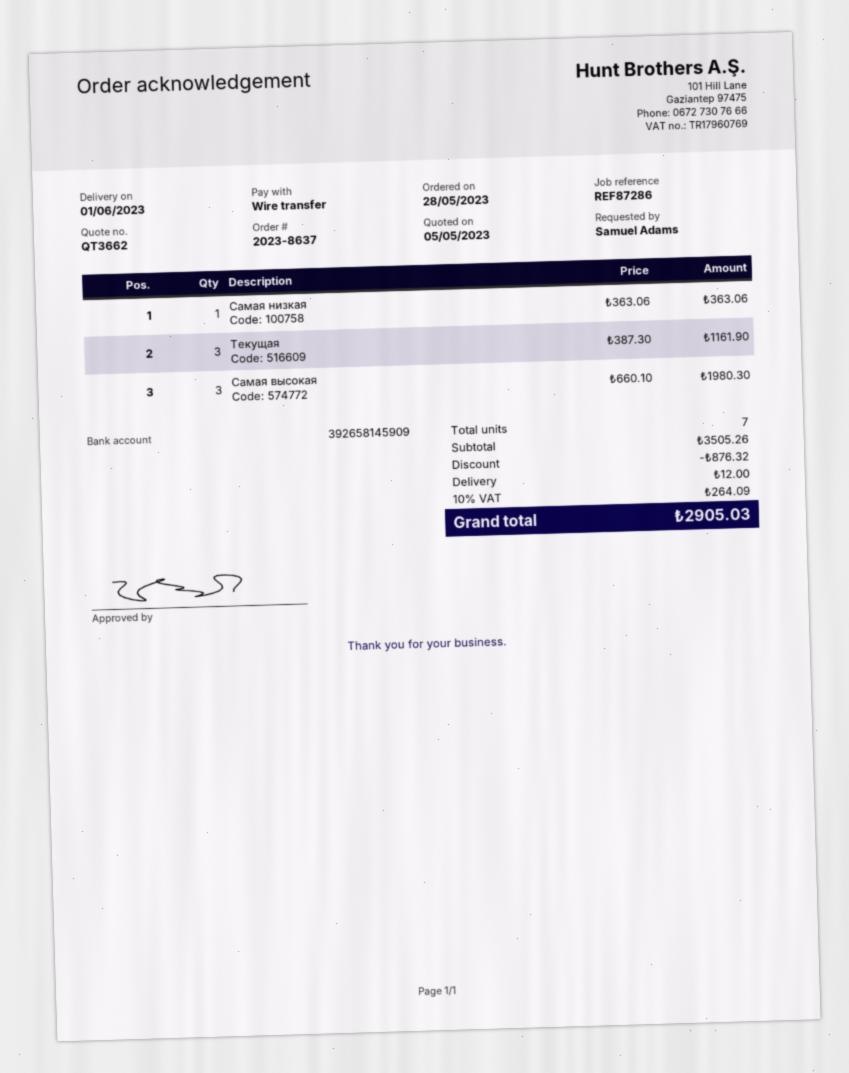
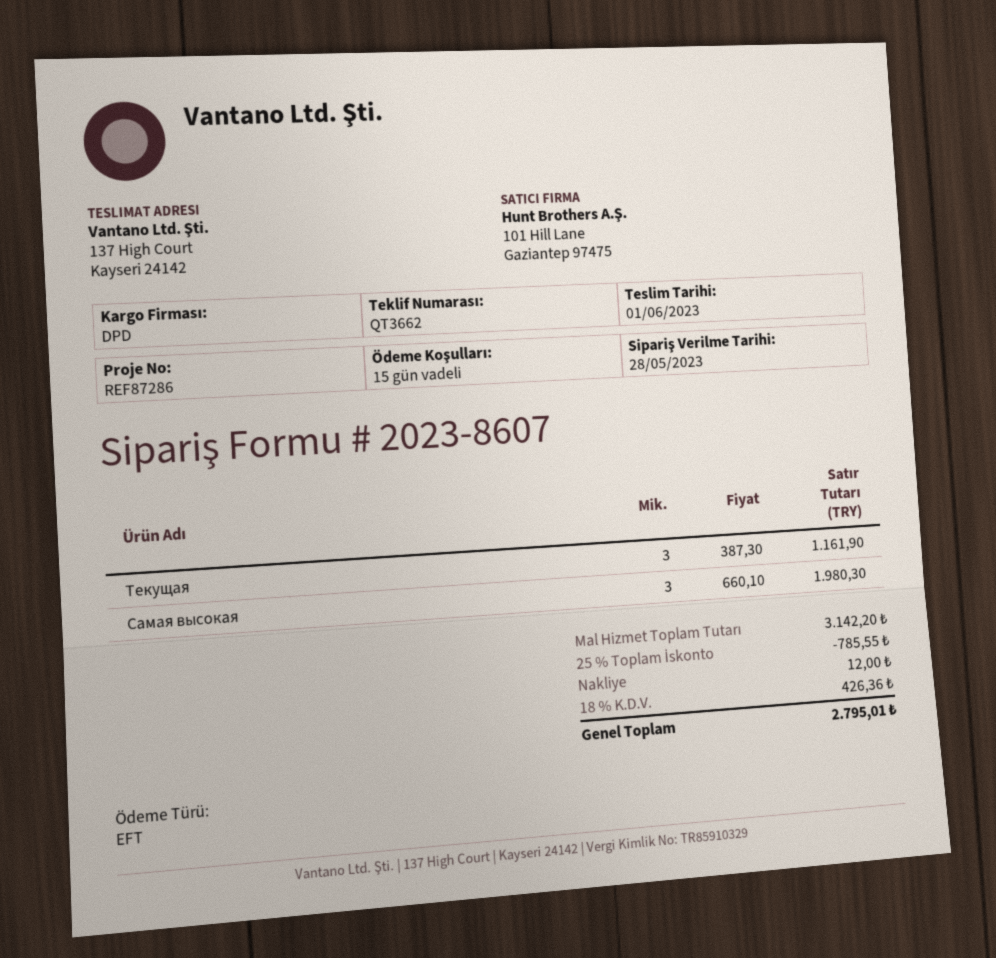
order number: 2023-8637 -> 2023-8607
Самая низкая: 1 x 363.06 = 363.06 -> none
subtotal: 3505.26 -> 3142.20
discount: 876.32 -> 785.55
tax: 10% = 264.09 -> 18% = 426.36
total: 2905.03 -> 2795.01

